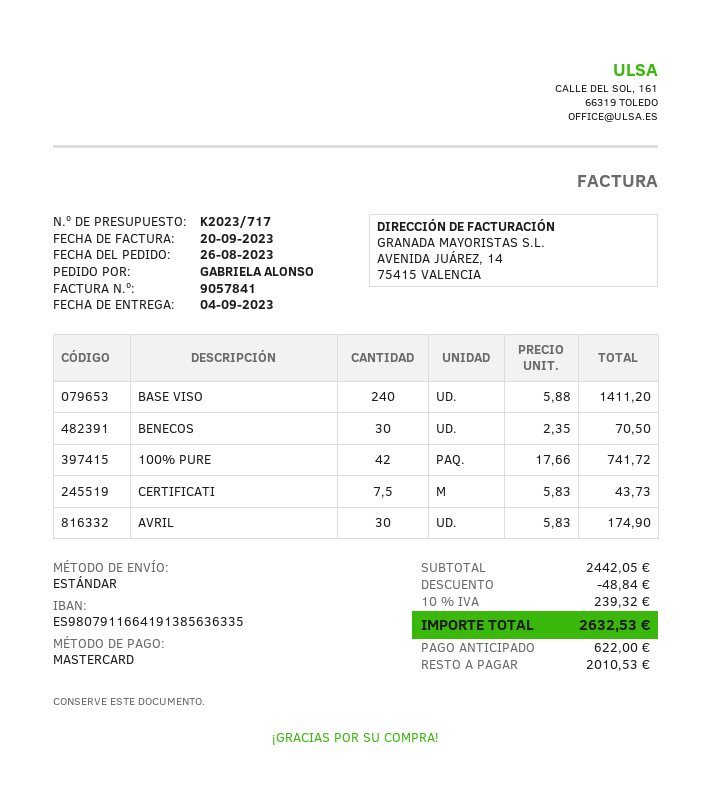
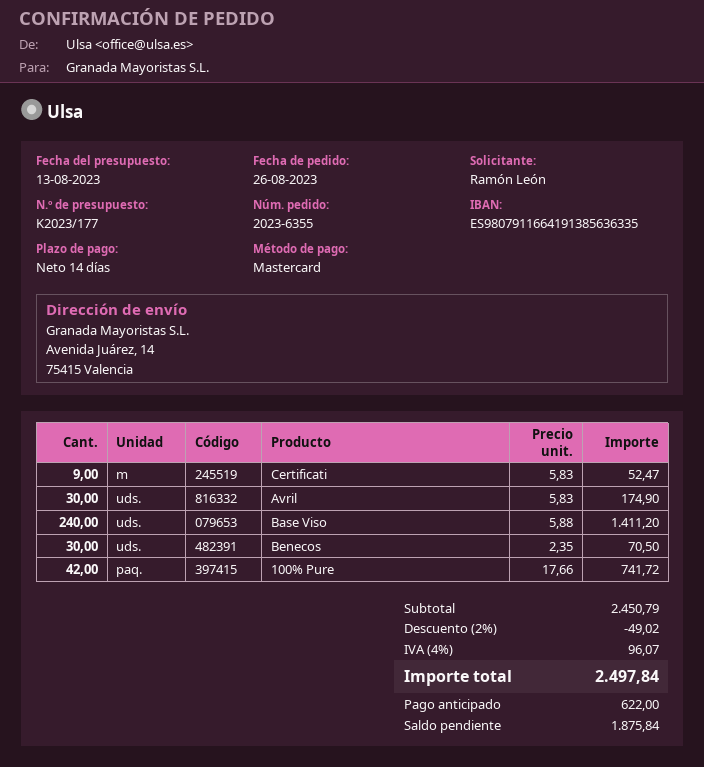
quote number: K2023/717 -> K2023/177
ordered by: GABRIELA ALONSO -> Ramón León
CERTIFICATI: 7.5 x 5.83 = 43.73 -> 9 x 5.83 = 52.47
subtotal: 2442.05 -> 2450.79
discount: 48.84 -> 49.02
tax: 10% = 239.32 -> 4% = 96.07
total: 2632.53 -> 2497.84
balance: 2010.53 -> 1875.84

